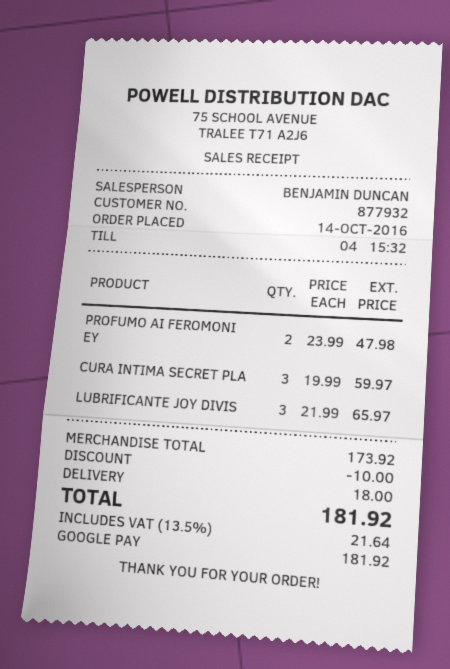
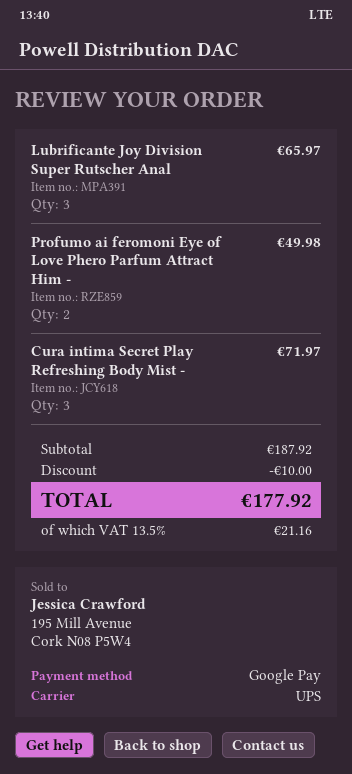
PROFUMO AI FEROMONI EY: 2 for 47.98 -> 2 for 49.98
CURA INTIMA SECRET PLA: 3 for 59.97 -> 3 for 71.97
subtotal: 173.92 -> 187.92
shipping: 18.00 -> none
tax: 13.5% = 21.64 -> 13.5% = 21.16
total: 181.92 -> 177.92

